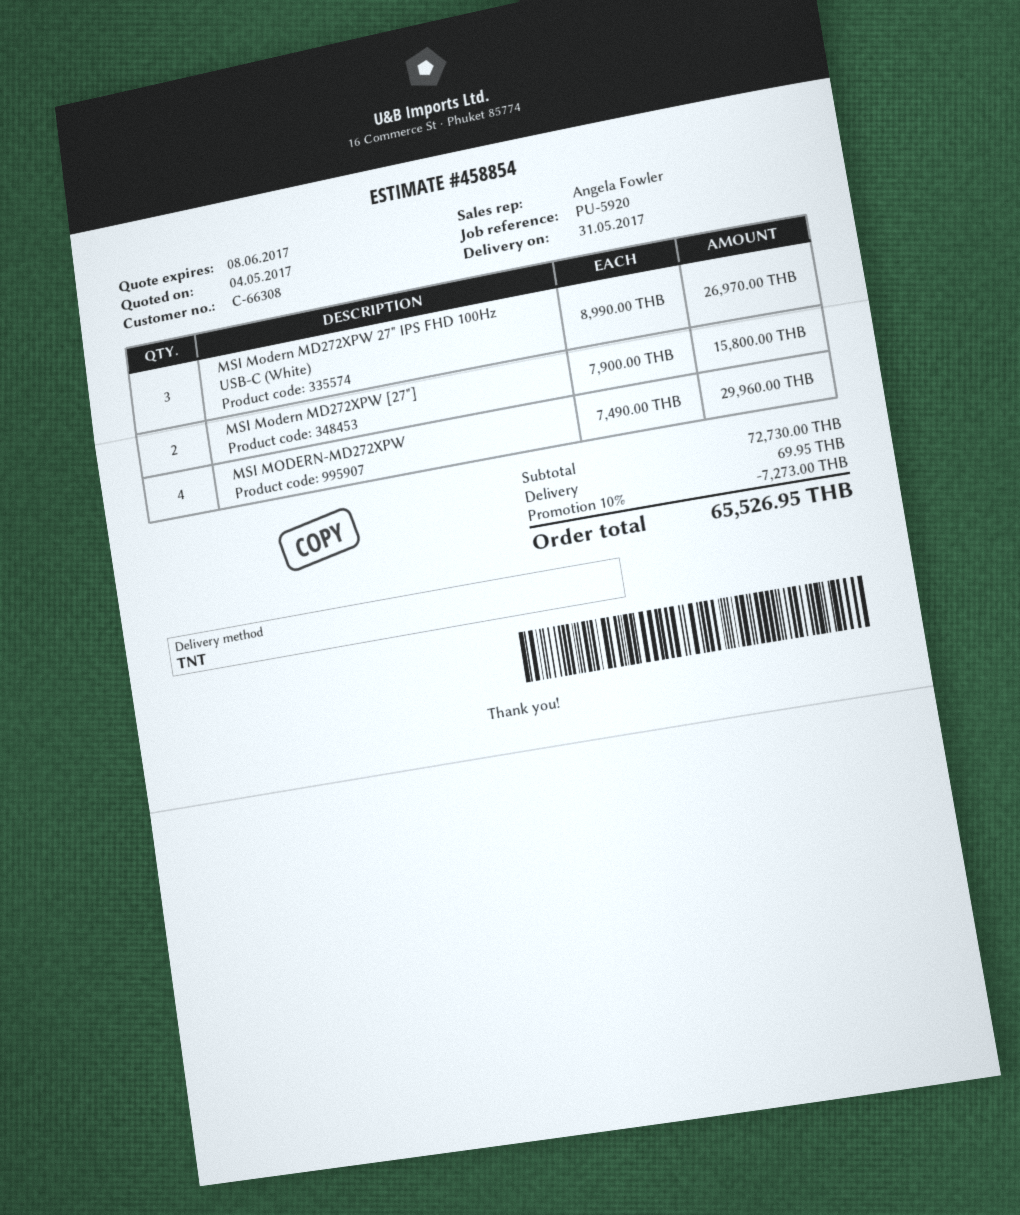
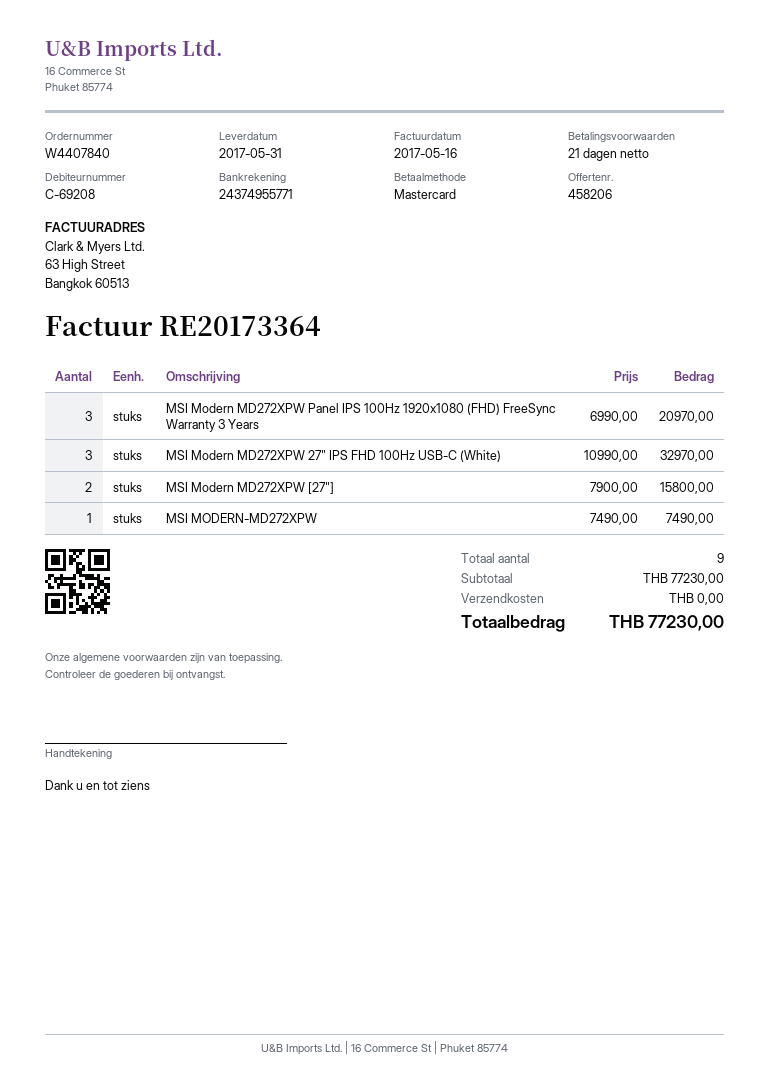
quote number: 458854 -> 458206
customer number: C-66308 -> C-69208
MSI Modern MD272XPW 27" IPS FHD 100Hz USB-C (White): 3 x 8990.00 = 26970.00 -> 3 x 10990.00 = 32970.00
MSI MODERN-MD272XPW: 4 x 7490.00 = 29960.00 -> 1 x 7490.00 = 7490.00
MSI Modern MD272XPW Panel IPS 100Hz 1920x1080 (FHD) FreeSync Warranty 3 Years: none -> 3 x 6990.00 = 20970.00
subtotal: 72730.00 -> 77230.00
discount: 10% = 7273.00 -> none
shipping: 69.95 -> 0.00
total: 65526.95 -> 77230.00

